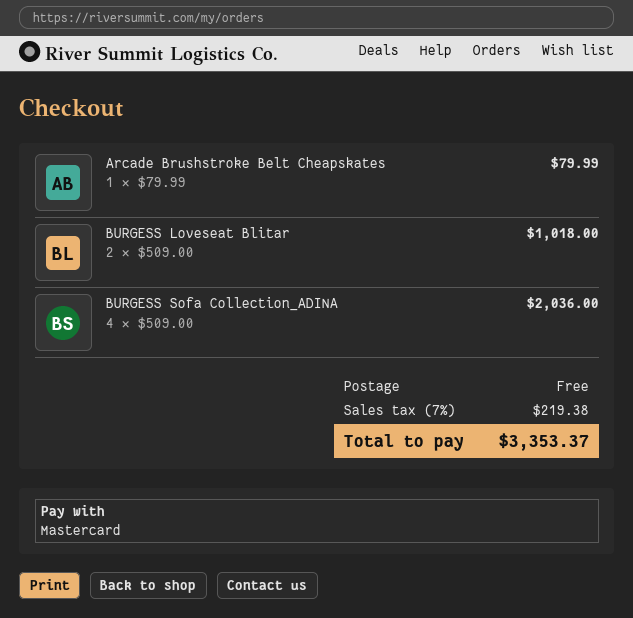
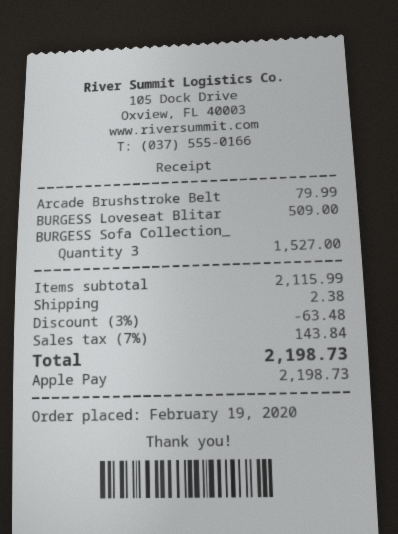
payment method: Mastercard -> Apple Pay
BURGESS Loveseat Blitar: 2 for 1018.00 -> 1 for 509.00
BURGESS Sofa Collection_ADINA: 4 for 2036.00 -> 3 for 1527.00
discount: none -> 3% = 63.48
shipping: 0.00 -> 2.38
tax: 7% = 219.38 -> 7% = 143.84
total: 3353.37 -> 2198.73

